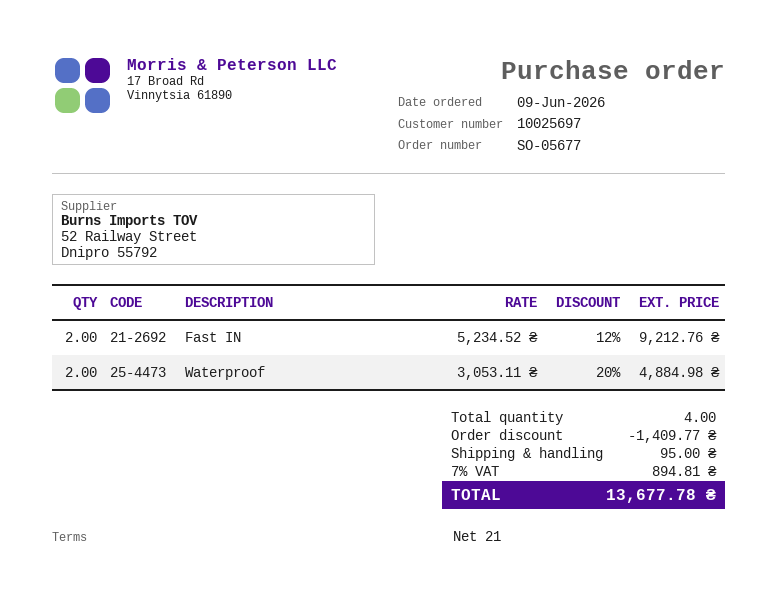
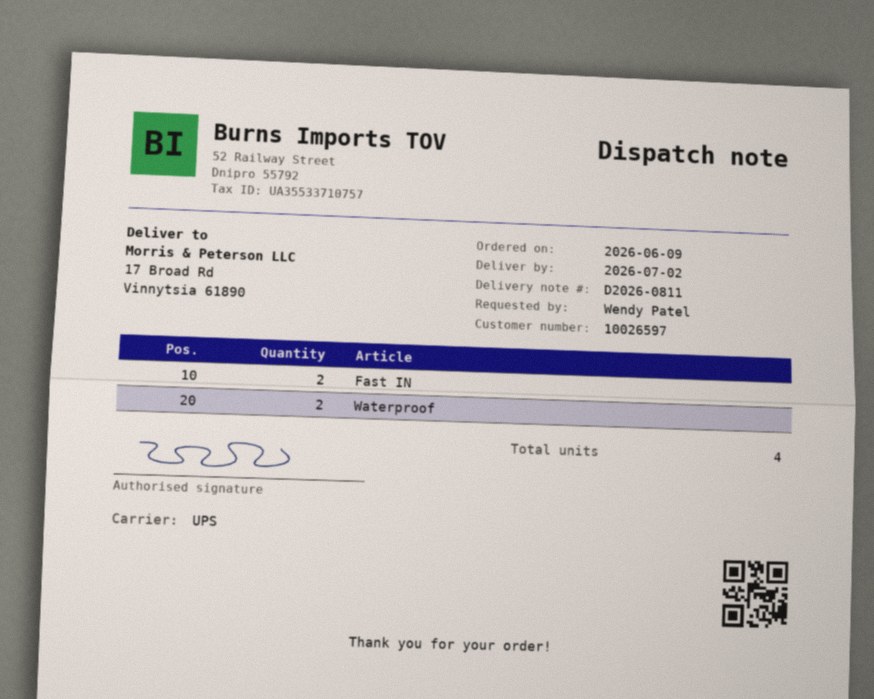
customer number: 10025697 -> 10026597

